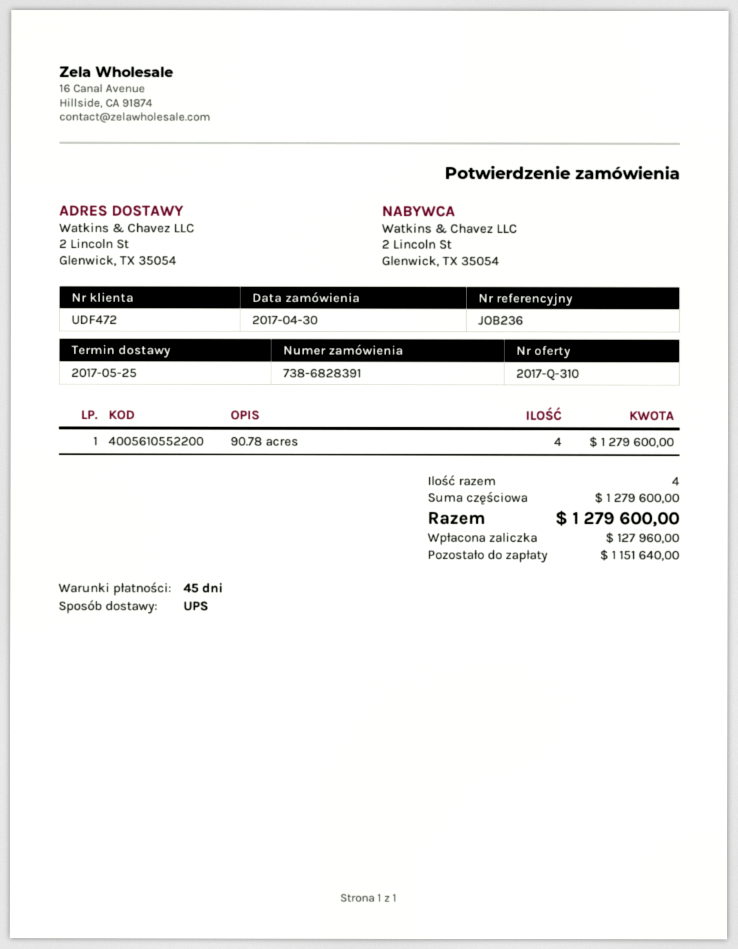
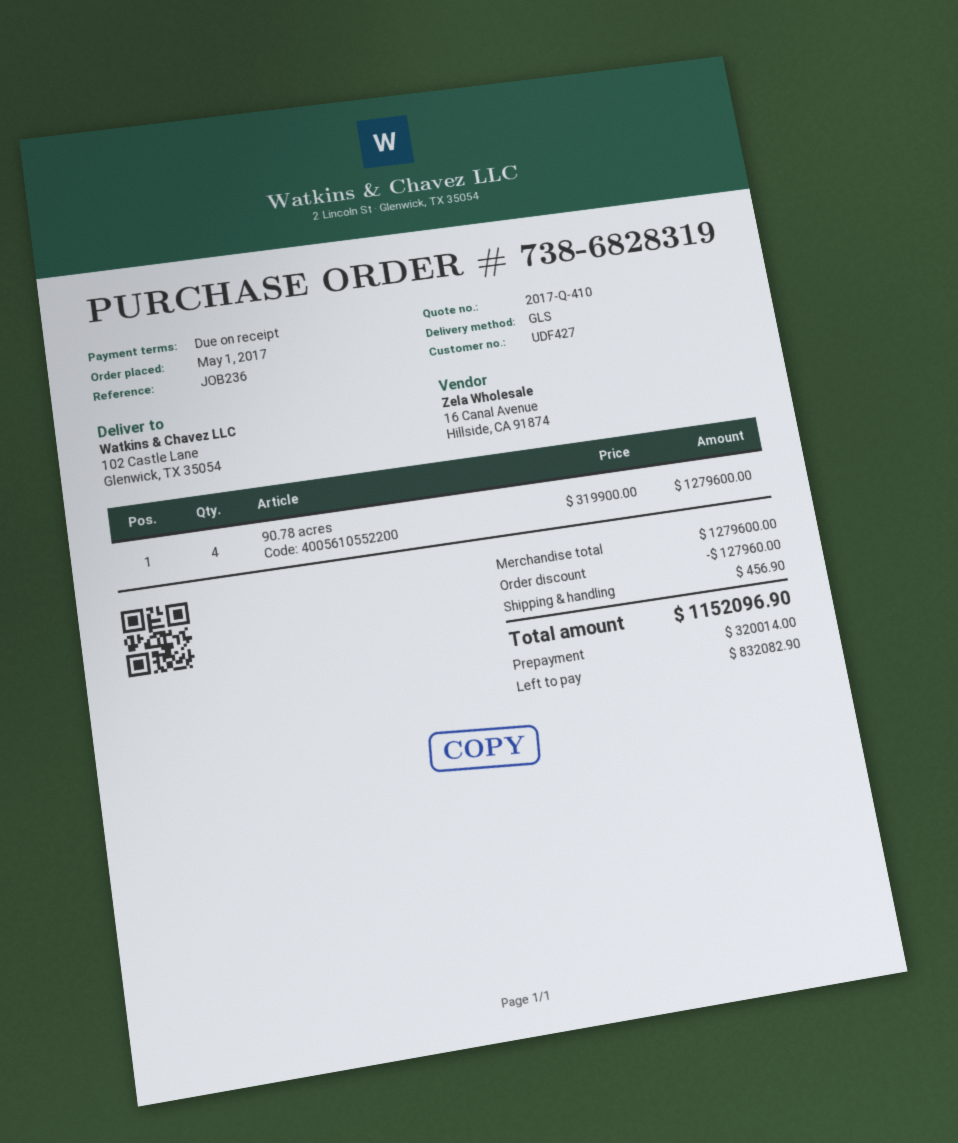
quote number: 2017-Q-310 -> 2017-Q-410
order number: 738-6828391 -> 738-6828319
order date: 2017-04-30 -> 2017-05-01
payment terms: 45 days -> on receipt
customer number: UDF472 -> UDF427
shipping method: UPS -> GLS
ship to: 2 Lincoln St, Glenwick, TX 35054 -> 102 Castle Lane, Glenwick, TX 35054
discount: none -> 127960.00
shipping: none -> 456.90
total: 1279600.00 -> 1152096.90
deposit: 127960.00 -> 320014.00
balance: 1151640.00 -> 832082.90

